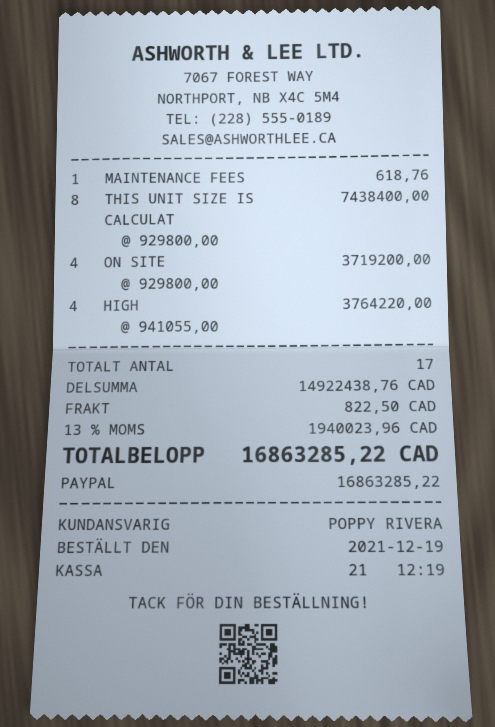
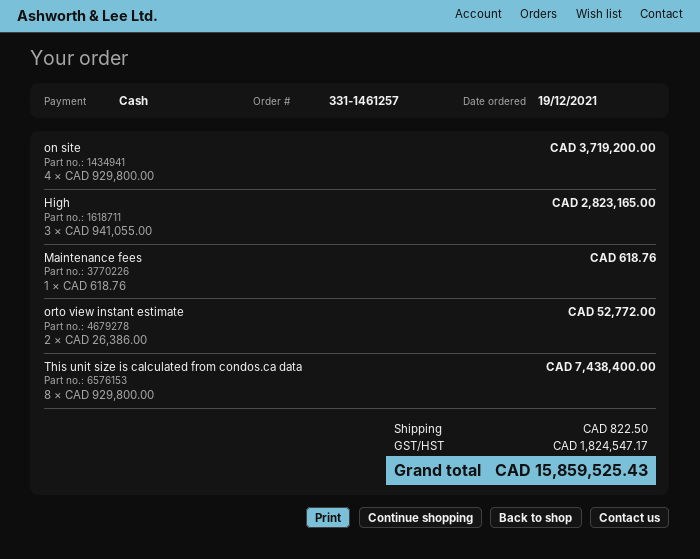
payment method: PayPal -> cash
HIGH: 4 x 941055.00 = 3764220.00 -> 3 x 941055.00 = 2823165.00
orto view instant estimate: none -> 2 x 26386.00 = 52772.00
tax: 1940023.96 -> 1824547.17
total: 16863285.22 -> 15859525.43

